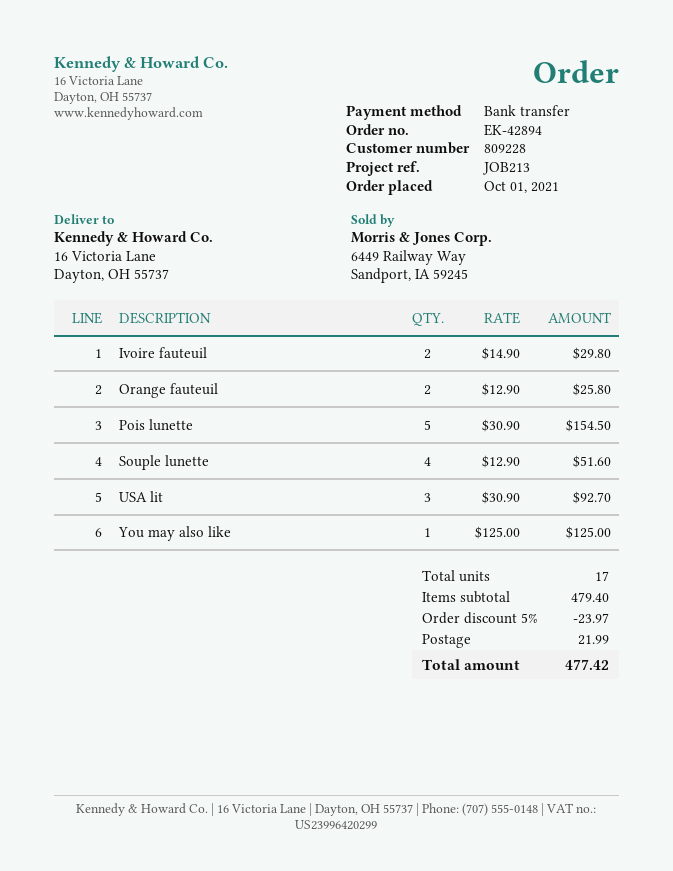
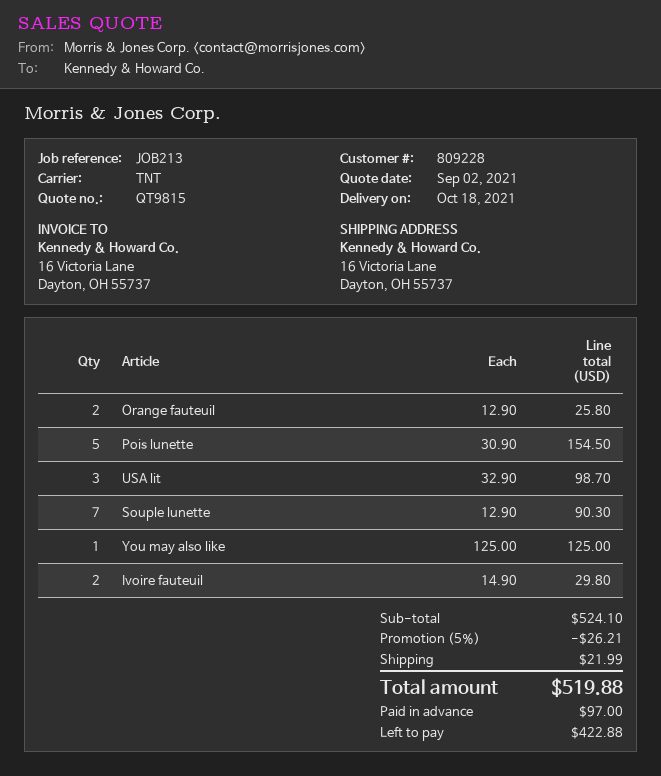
Souple lunette: 4 x 12.90 = 51.60 -> 7 x 12.90 = 90.30
USA lit: 3 x 30.90 = 92.70 -> 3 x 32.90 = 98.70
subtotal: 479.40 -> 524.10
discount: 5% = 23.97 -> 5% = 26.21
total: 477.42 -> 519.88

